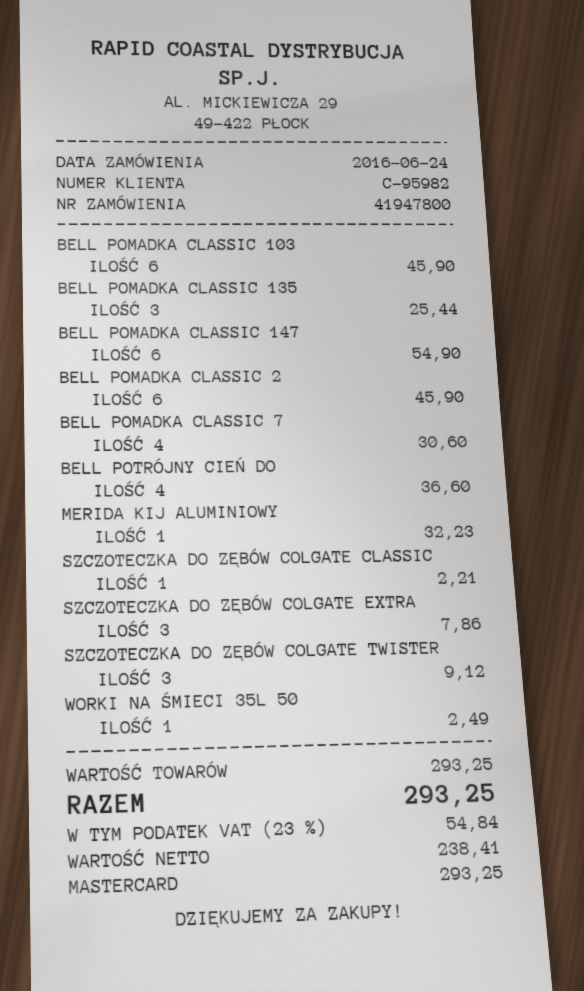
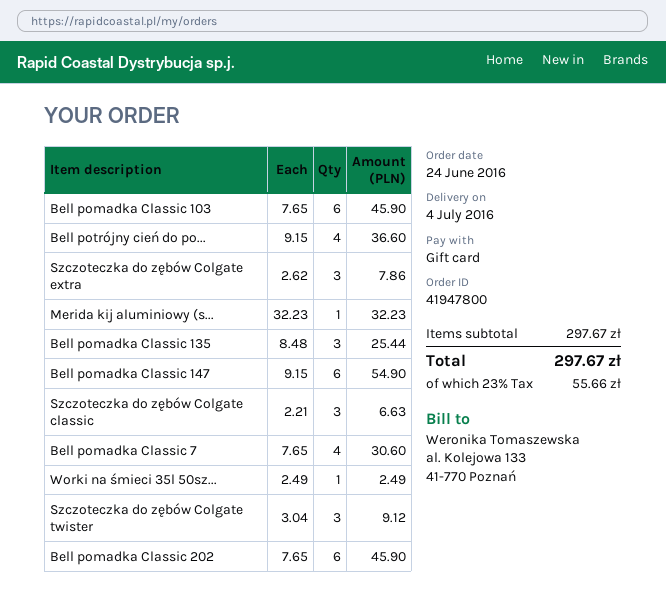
payment method: Mastercard -> gift card
SZCZOTECZKA DO ZĘBÓW COLGATE CLASSIC: 1 for 2.21 -> 3 for 6.63
subtotal: 293.25 -> 297.67
tax: 23% = 54.84 -> 23% = 55.66
total: 293.25 -> 297.67

